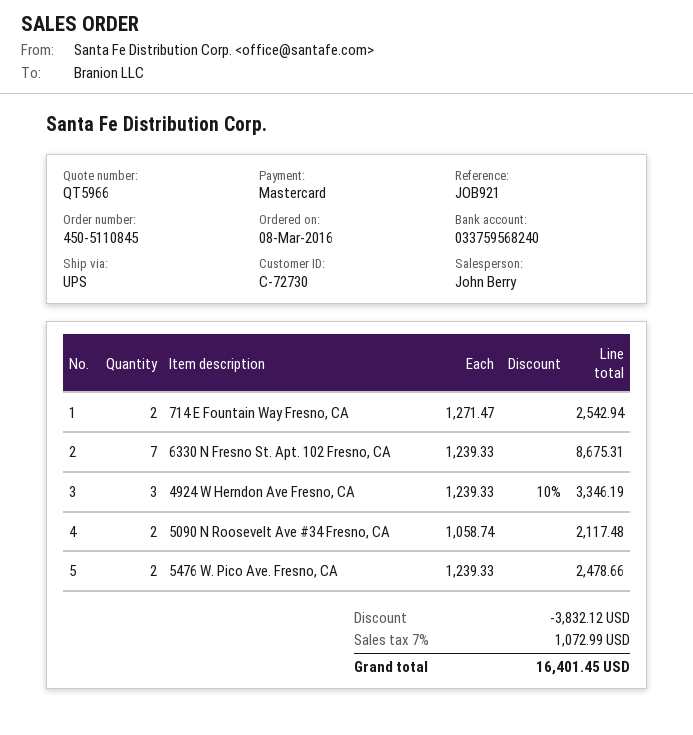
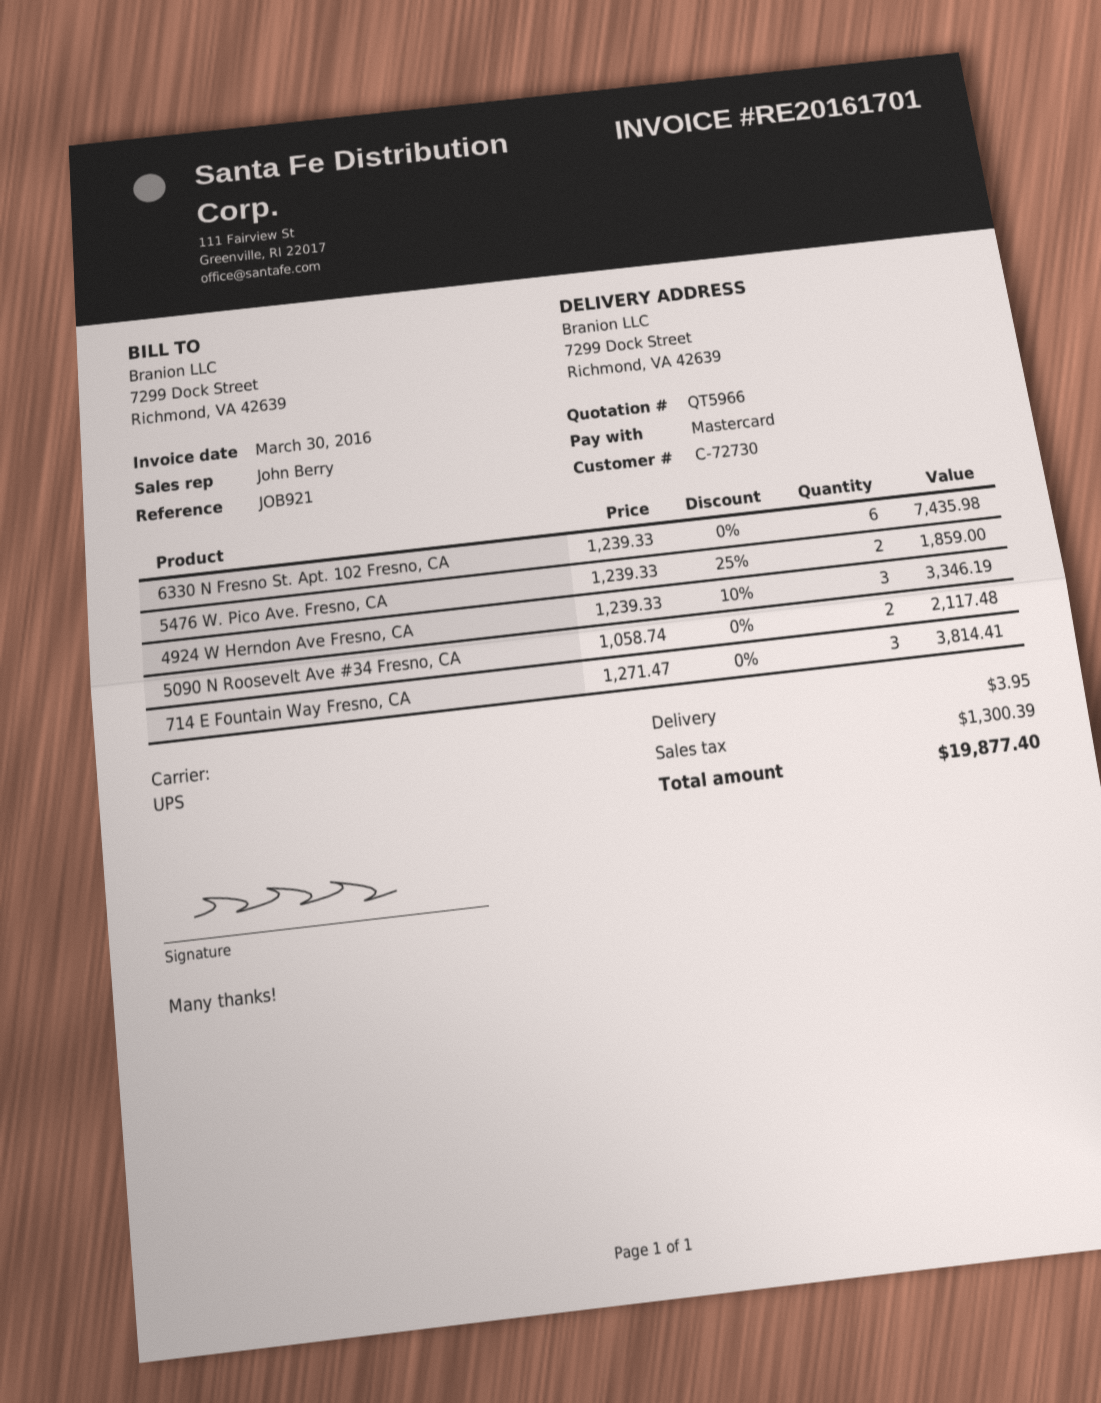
714 E Fountain Way Fresno, CA: 2 x 1271.47 = 2542.94 -> 3 x 1271.47 = 3814.41
6330 N Fresno St. Apt. 102 Fresno, CA: 7 x 1239.33 = 8675.31 -> 6 x 1239.33 = 7435.98
5476 W. Pico Ave. Fresno, CA: 2 x 1239.33 = 2478.66 -> 2 x 1239.33 - 25% = 1859.00
discount: 3832.12 -> none
shipping: none -> 3.95
tax: 1072.99 -> 1300.39
total: 16401.45 -> 19877.40

